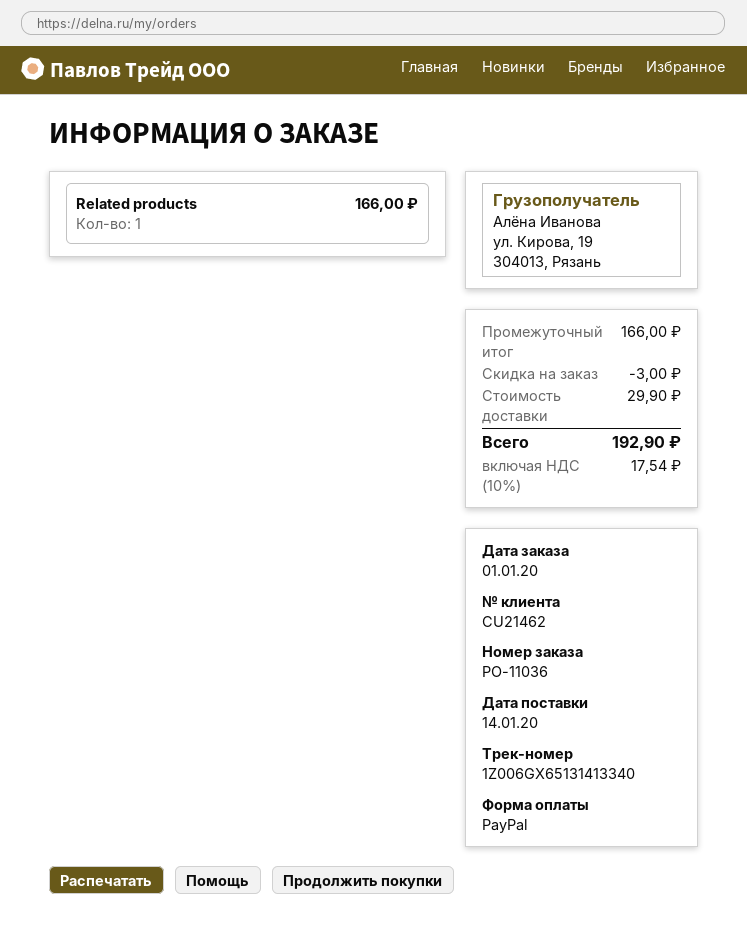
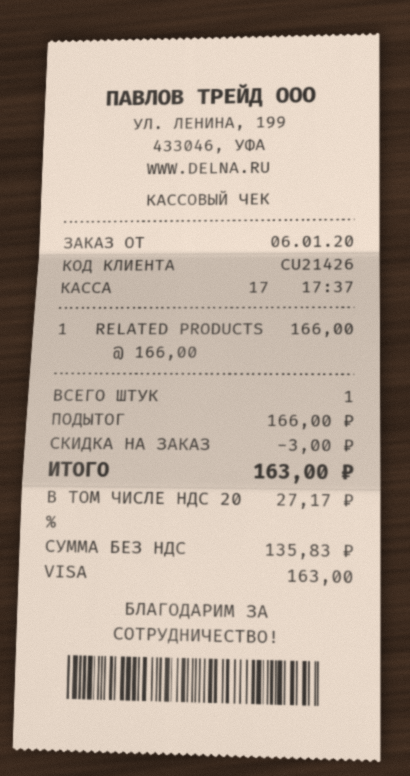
order date: 2020-01-01 -> 2020-01-06
customer number: CU21462 -> CU21426
payment method: PayPal -> Visa
shipping: 29.90 -> none
tax: 10% = 17.54 -> 20% = 27.17
total: 192.90 -> 163.00

